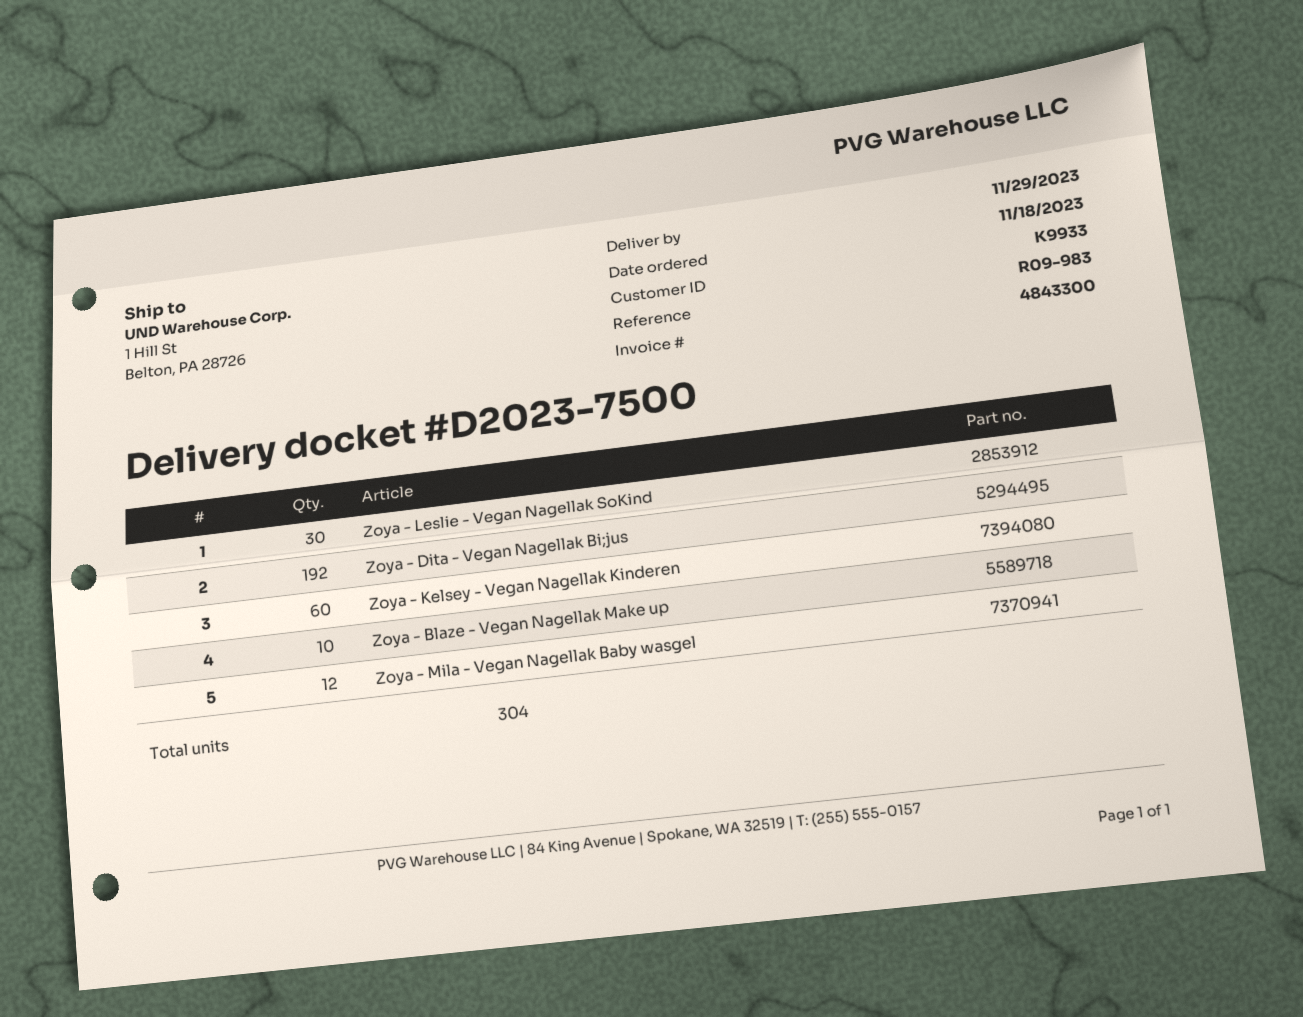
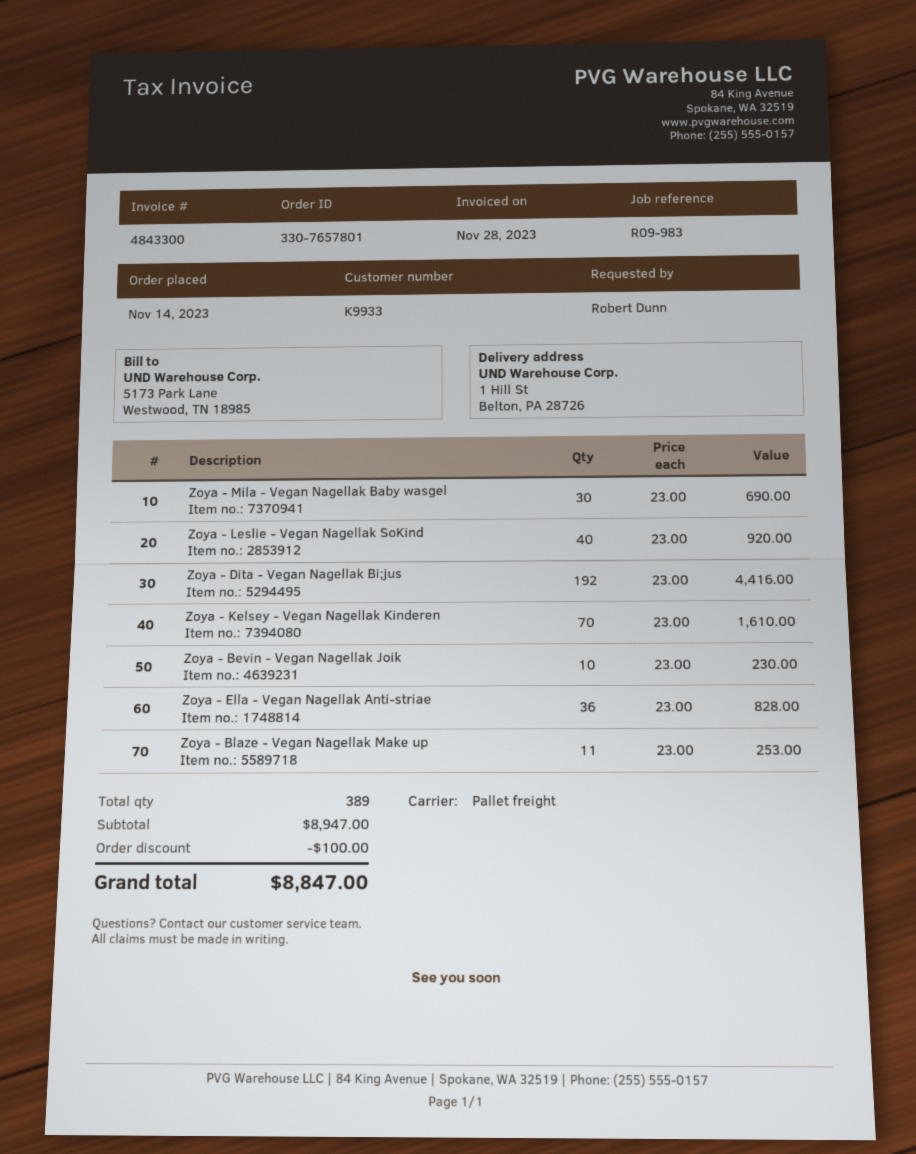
order date: 2023-11-18 -> 2023-11-14
Zoya - Leslie - Vegan Nagellak SoKind: 30 -> 40
Zoya - Kelsey - Vegan Nagellak Kinderen: 60 -> 70
Zoya - Blaze - Vegan Nagellak Make up: 10 -> 11
Zoya - Mila - Vegan Nagellak Baby wasgel: 12 -> 30
Zoya - Bevin - Vegan Nagellak Joik: none -> 10
Zoya - Ella - Vegan Nagellak Anti-striae: none -> 36
total quantity: 304 -> 389

